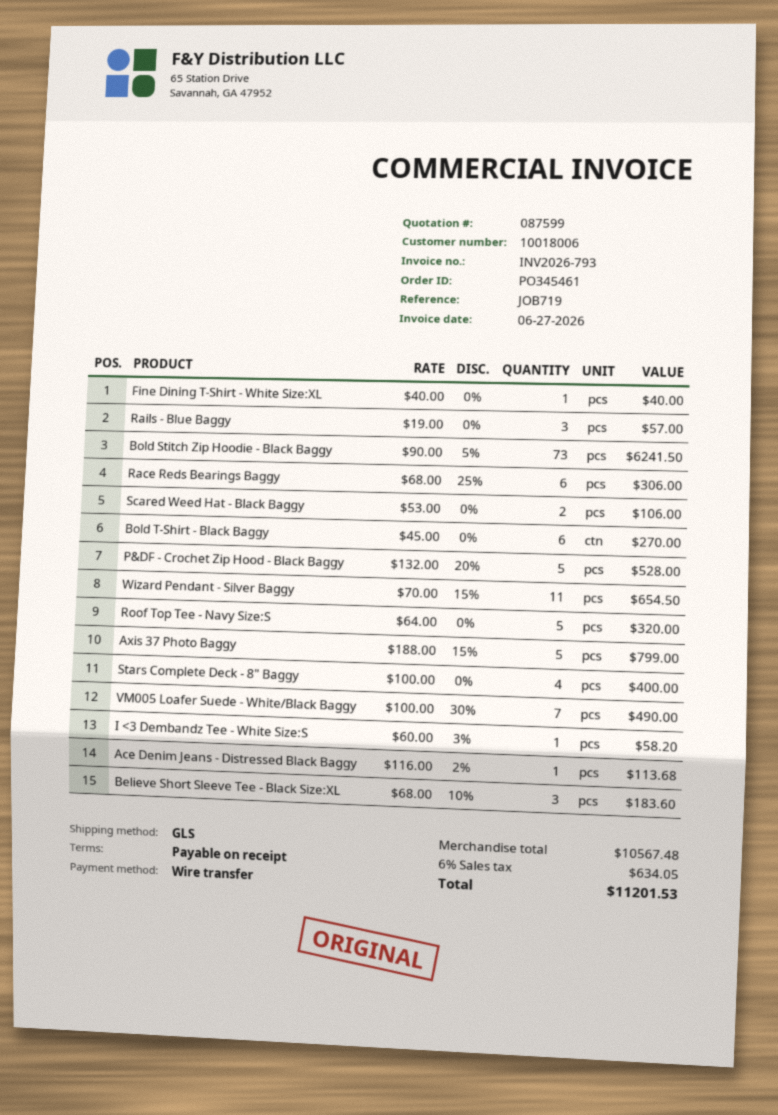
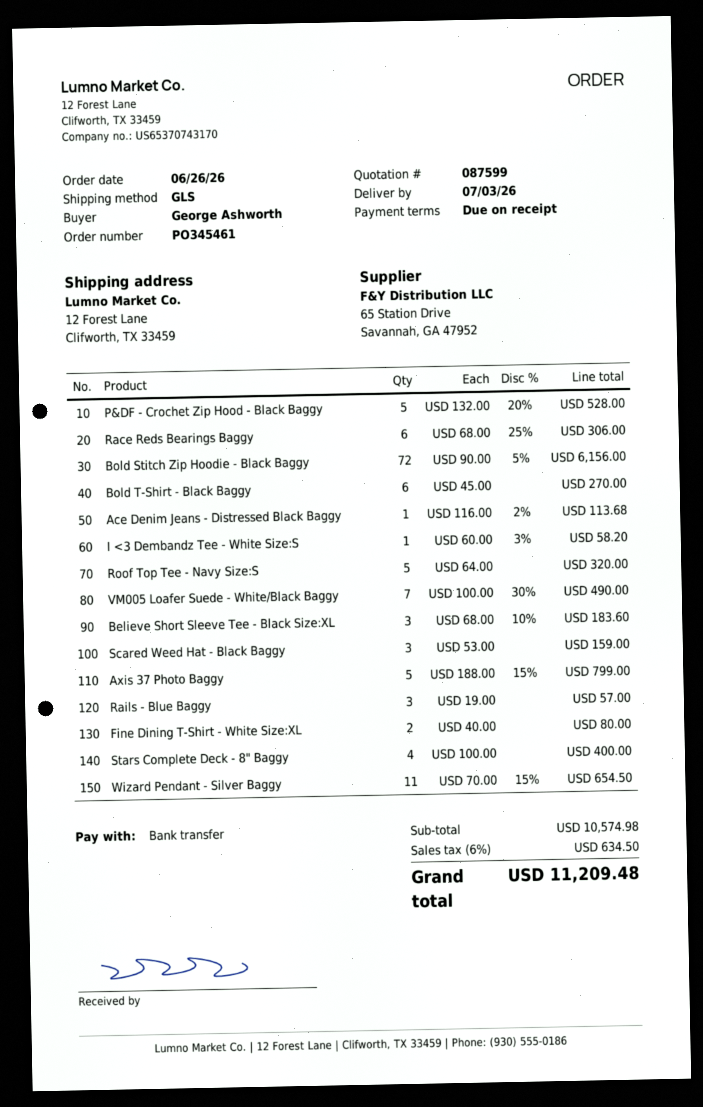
Fine Dining T-Shirt - White Size:XL: 1 x 40.00 = 40.00 -> 2 x 40.00 = 80.00
Bold Stitch Zip Hoodie - Black Baggy: 73 x 90.00 - 5% = 6241.50 -> 72 x 90.00 - 5% = 6156.00
Scared Weed Hat - Black Baggy: 2 x 53.00 = 106.00 -> 3 x 53.00 = 159.00
subtotal: 10567.48 -> 10574.98
tax: 6% = 634.05 -> 6% = 634.50
total: 11201.53 -> 11209.48

